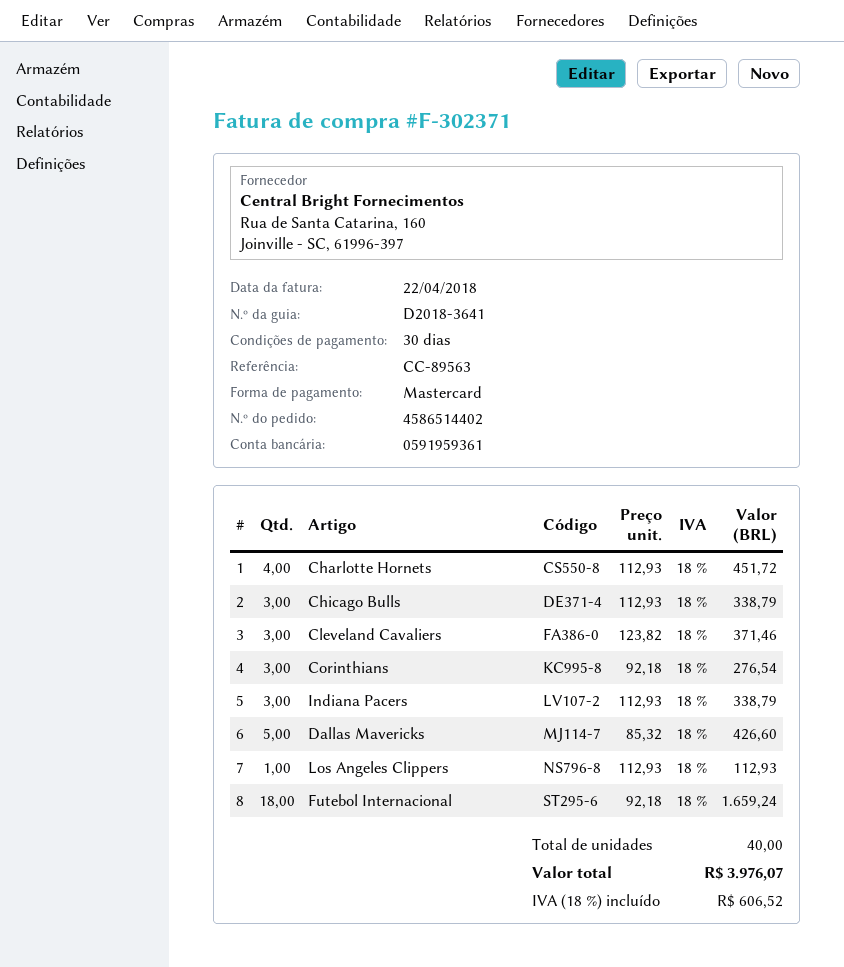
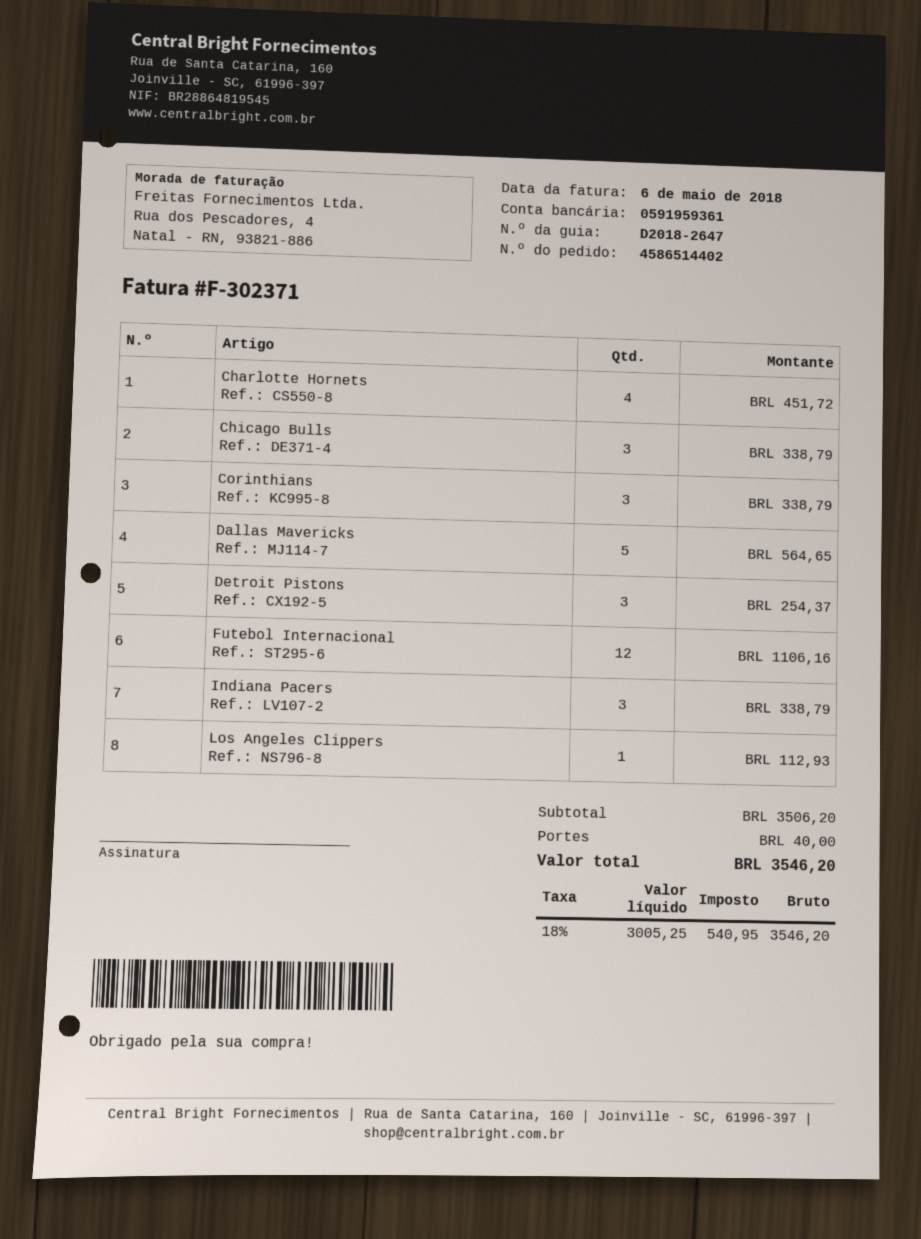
delivery note number: D2018-3641 -> D2018-2647
invoice date: 2018-04-22 -> 2018-05-06
Cleveland Cavaliers: 3 for 371.46 -> none
Corinthians: 3 for 276.54 -> 3 for 338.79
Dallas Mavericks: 5 for 426.60 -> 5 for 564.65
Futebol Internacional: 18 for 1659.24 -> 12 for 1106.16
Detroit Pistons: none -> 3 for 254.37
shipping: none -> 40.00
tax: 18% = 606.52 -> 18% = 540.95
total: 3976.07 -> 3546.20

